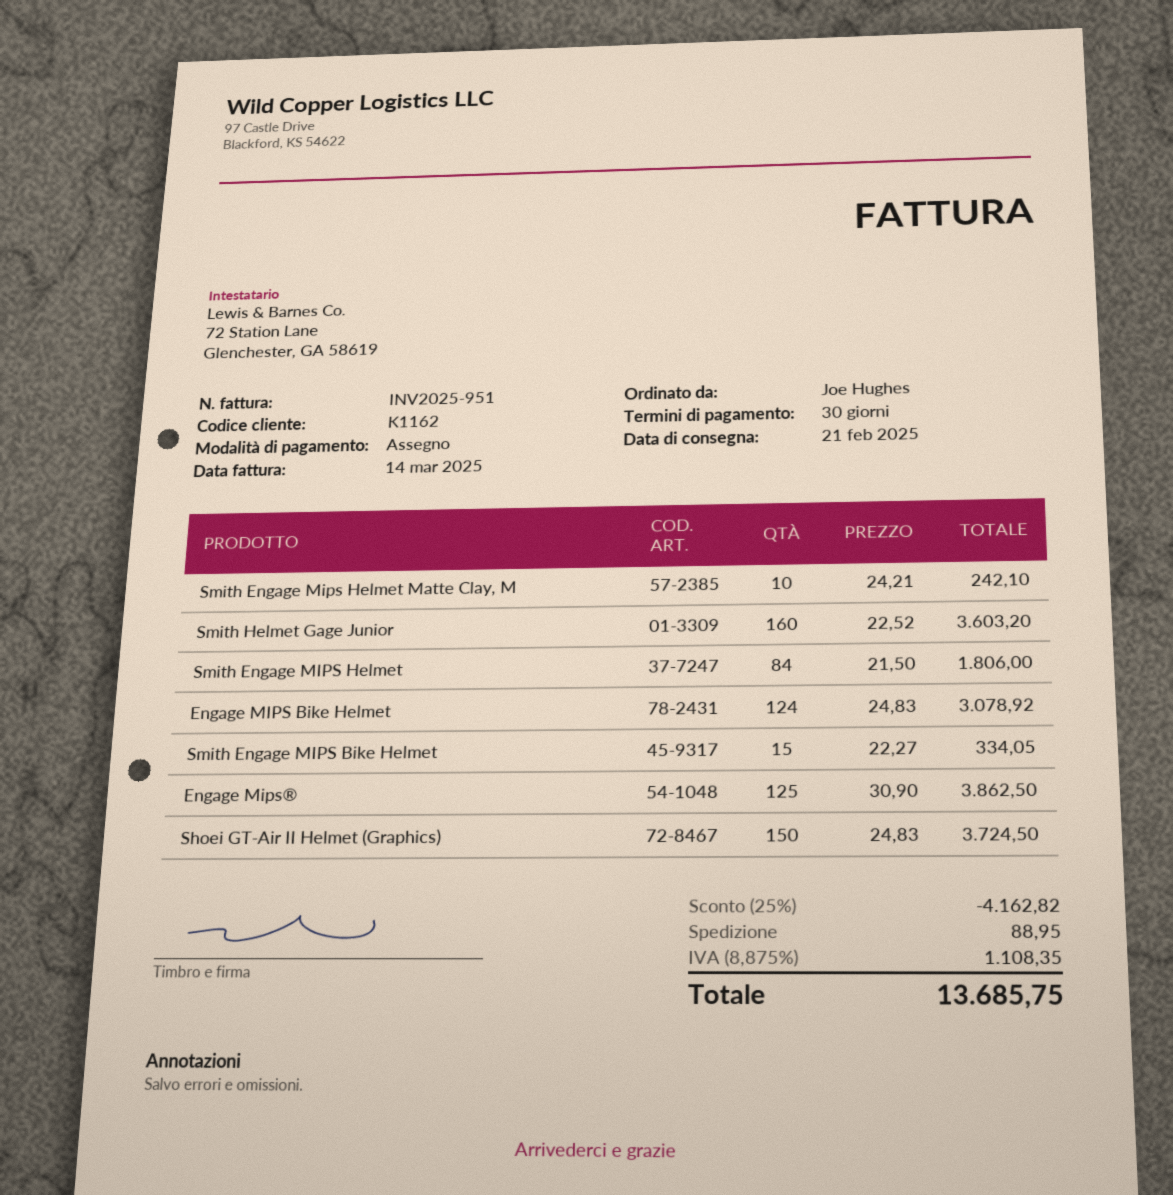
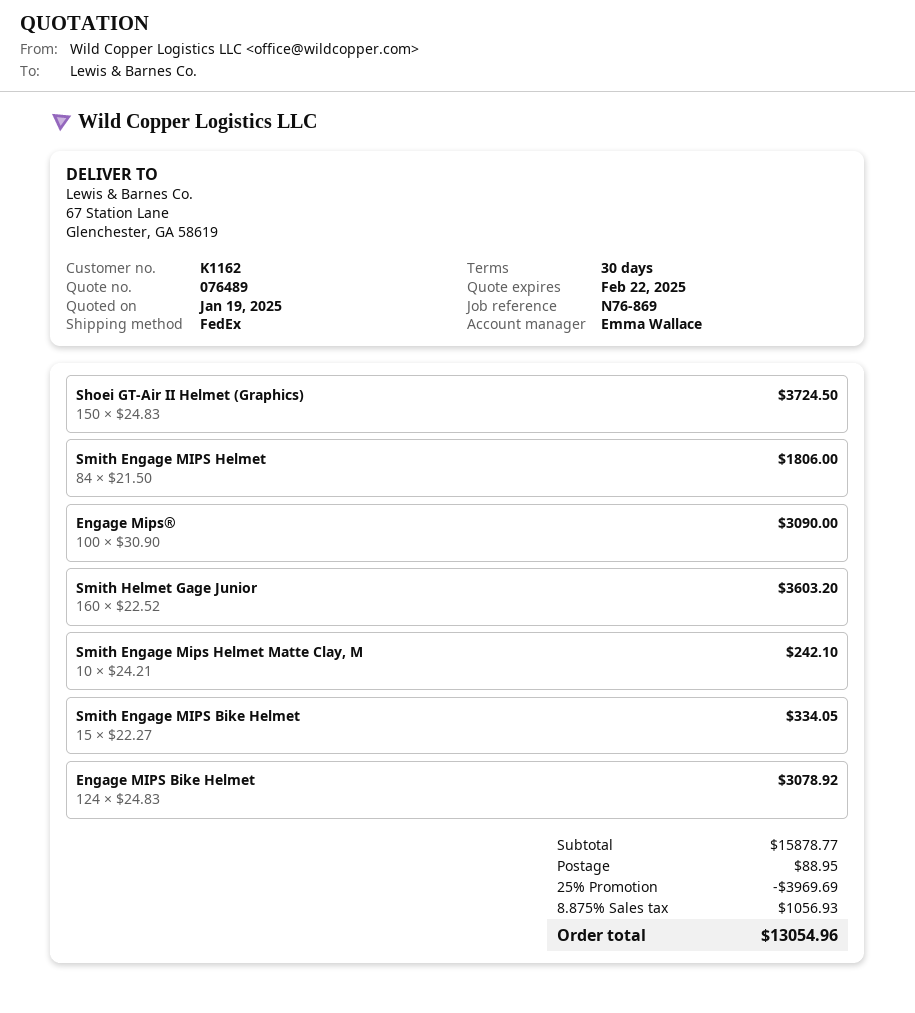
Engage Mips®: 125 x 30.90 = 3862.50 -> 100 x 30.90 = 3090.00
discount: 25% = 4162.82 -> 25% = 3969.69
tax: 8.875% = 1108.35 -> 8.875% = 1056.93
total: 13685.75 -> 13054.96

